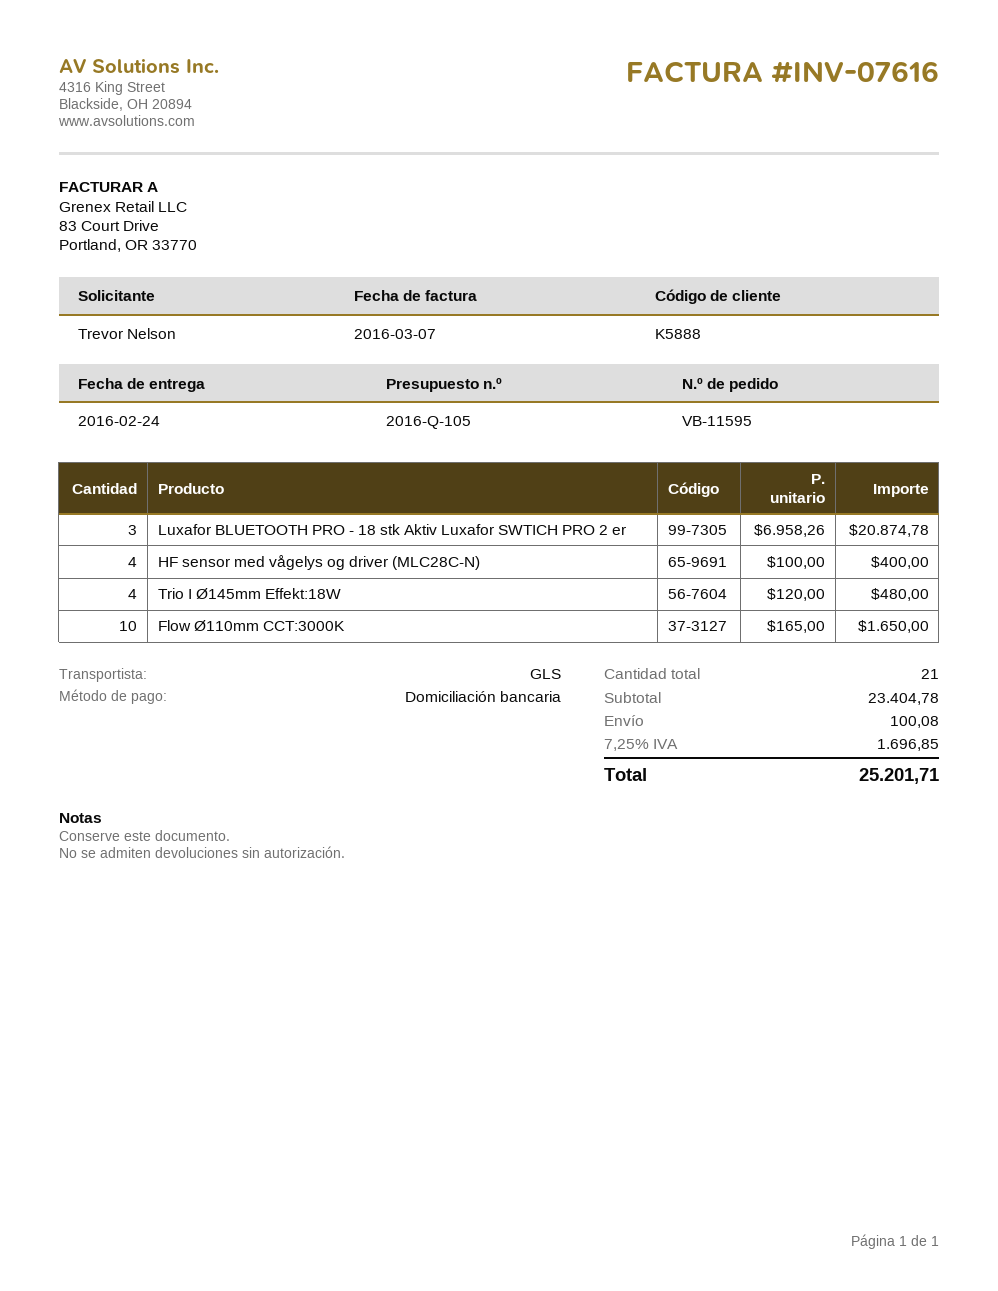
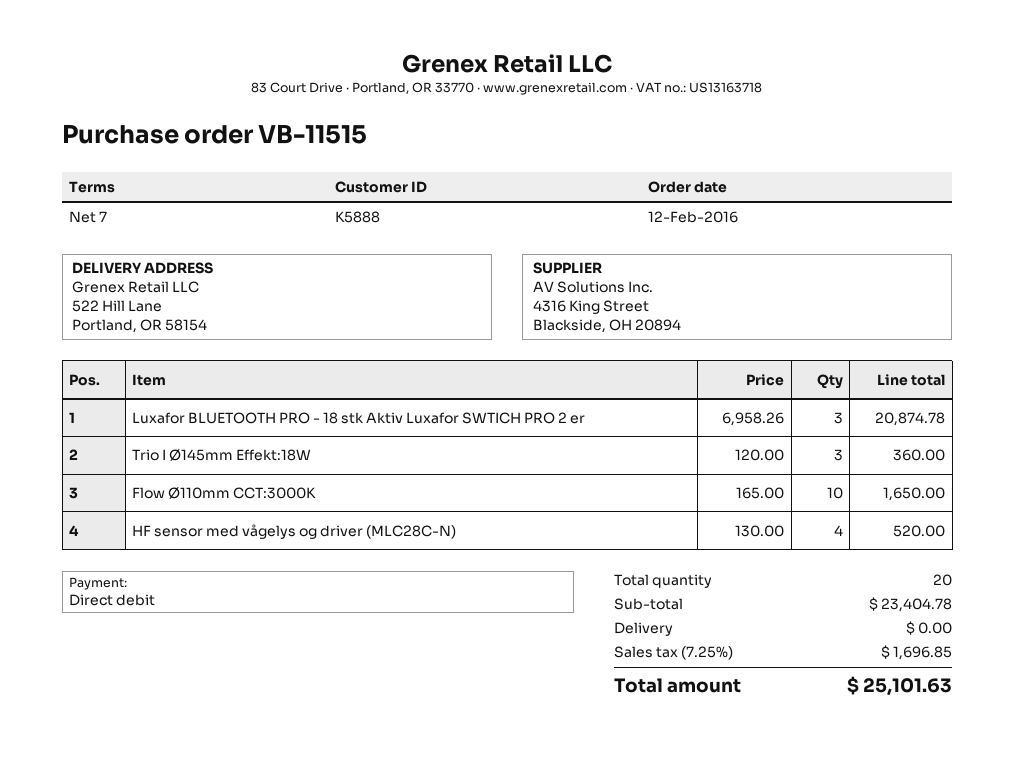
order number: VB-11595 -> VB-11515
HF sensor med vågelys og driver (MLC28C-N): 4 x 100.00 = 400.00 -> 4 x 130.00 = 520.00
Trio I Ø145mm Effekt:18W: 4 x 120.00 = 480.00 -> 3 x 120.00 = 360.00
total quantity: 21 -> 20
shipping: 100.08 -> 0.00
total: 25201.71 -> 25101.63

